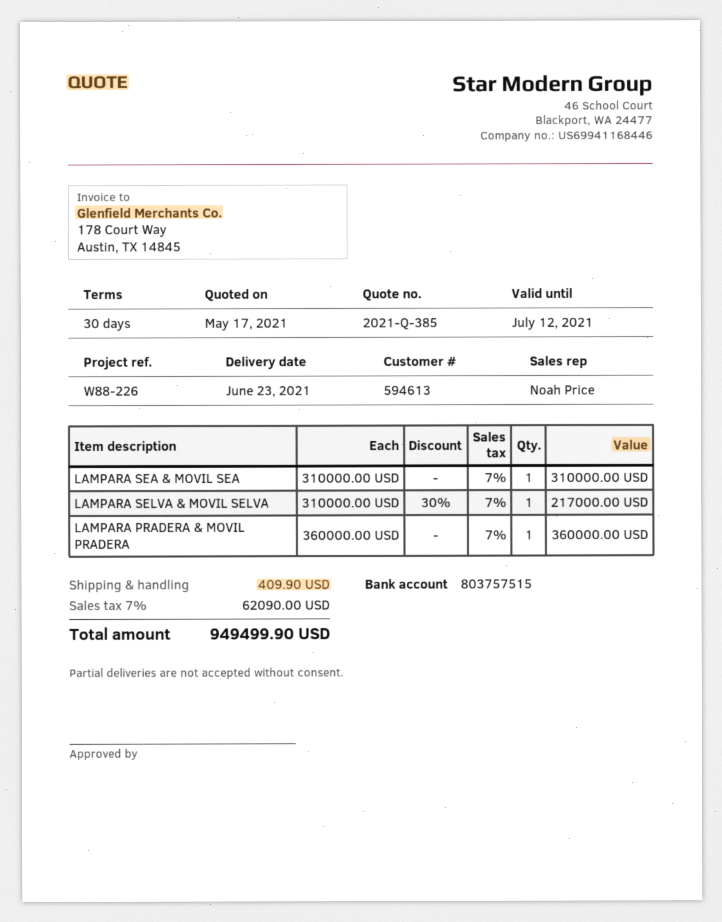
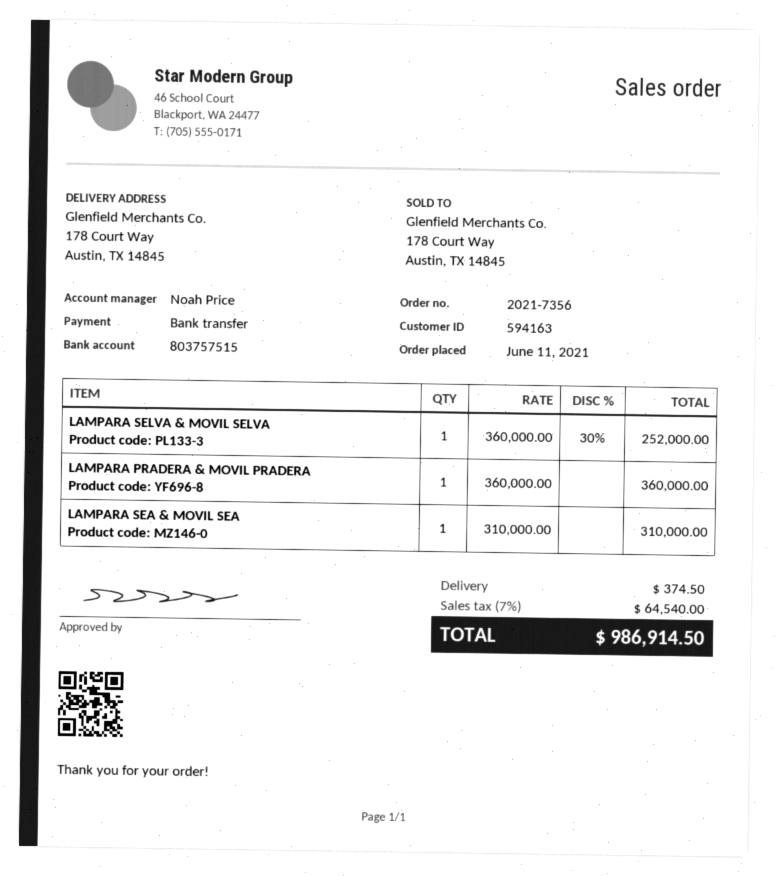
customer number: 594613 -> 594163
LAMPARA SELVA & MOVIL SELVA: 1 x 310000.00 - 30% = 217000.00 -> 1 x 360000.00 - 30% = 252000.00
shipping: 409.90 -> 374.50
tax: 7% = 62090.00 -> 7% = 64540.00
total: 949499.90 -> 986914.50

